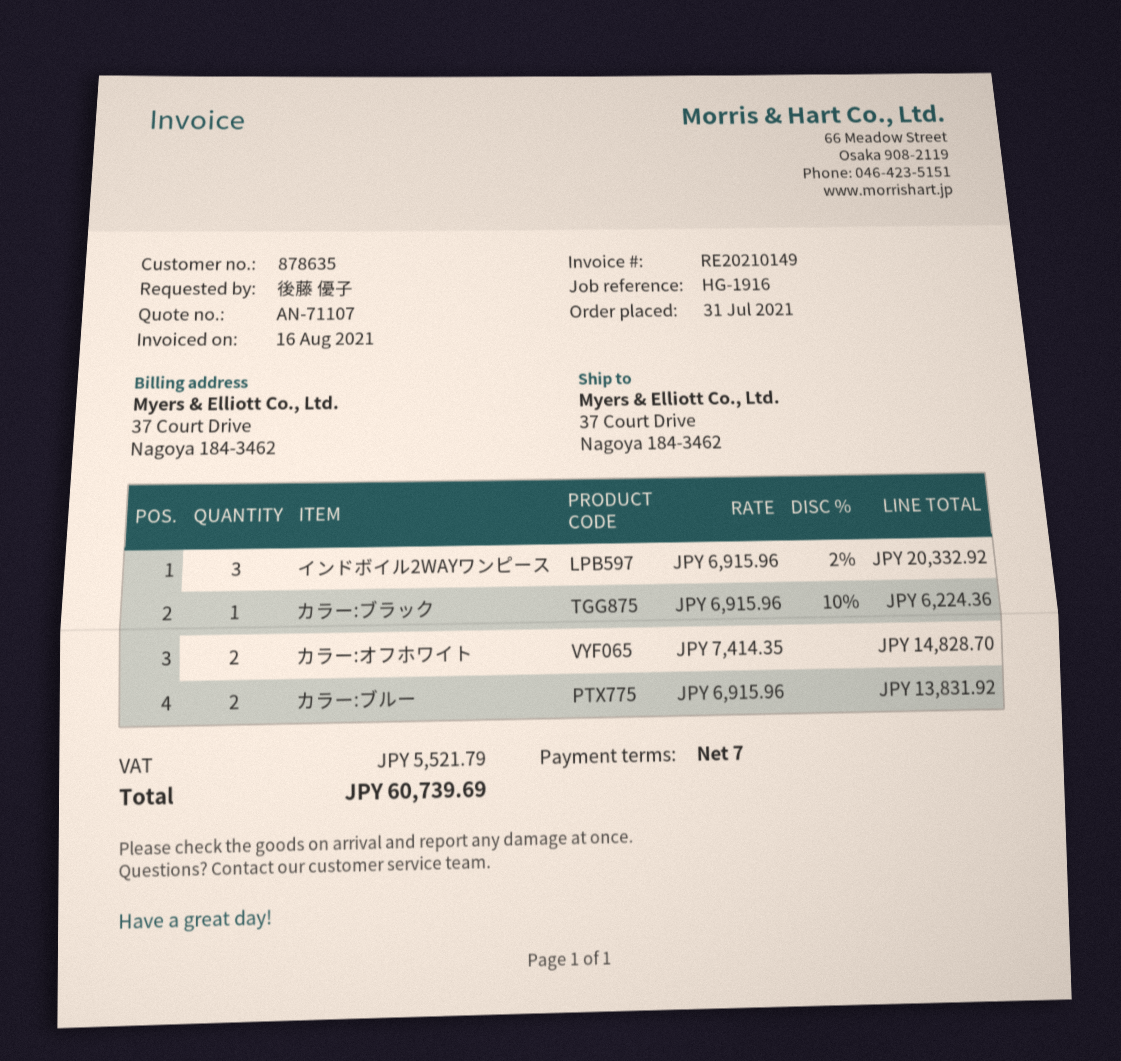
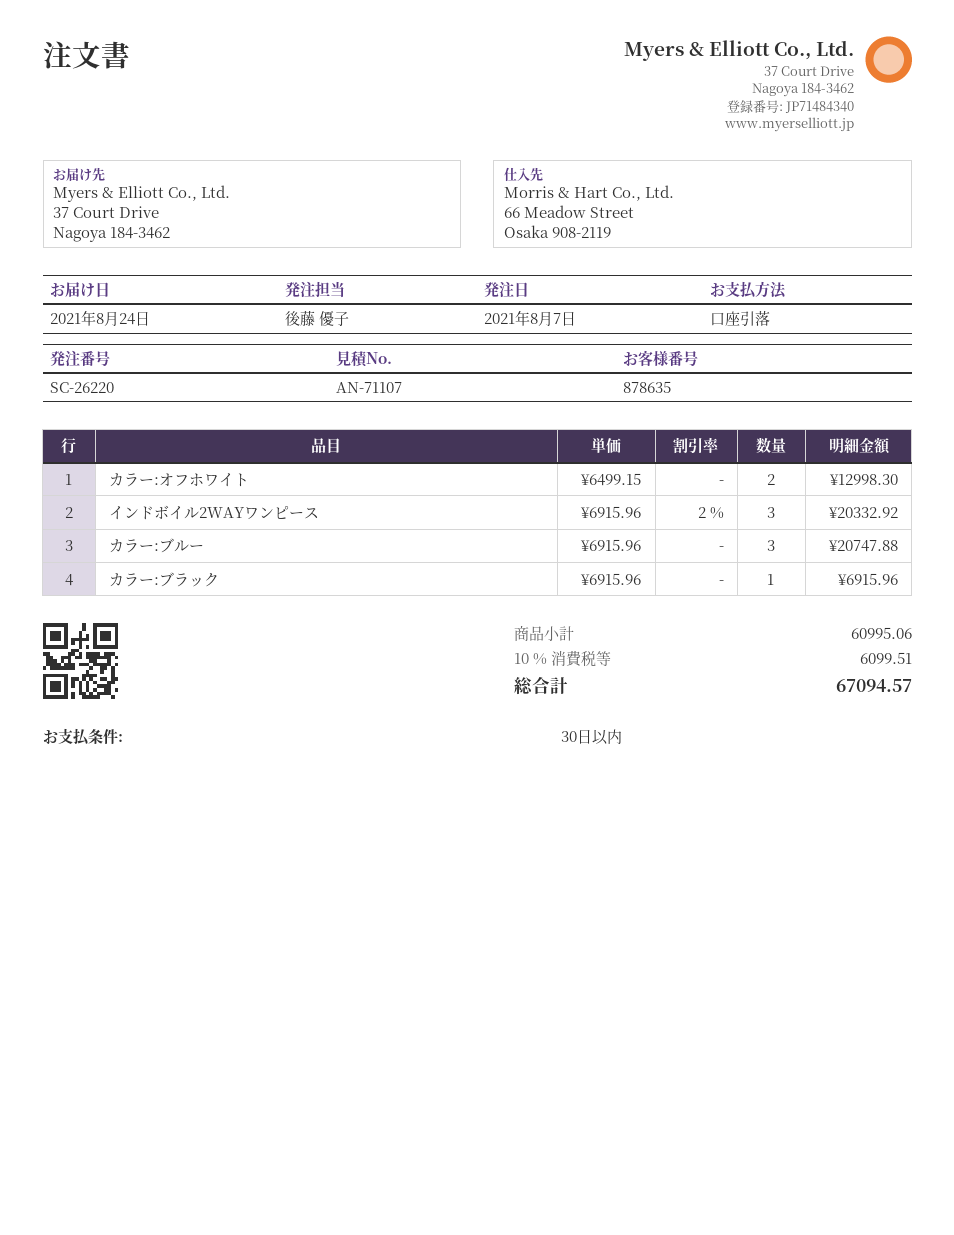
order date: 2021-07-31 -> 2021-08-07
payment terms: 7 days -> 30 days
カラー:ブラック: 1 x 6915.96 - 10% = 6224.36 -> 1 x 6915.96 = 6915.96
カラー:オフホワイト: 2 x 7414.35 = 14828.70 -> 2 x 6499.15 = 12998.30
カラー:ブルー: 2 x 6915.96 = 13831.92 -> 3 x 6915.96 = 20747.88
tax: 5521.79 -> 6099.51
total: 60739.69 -> 67094.57

